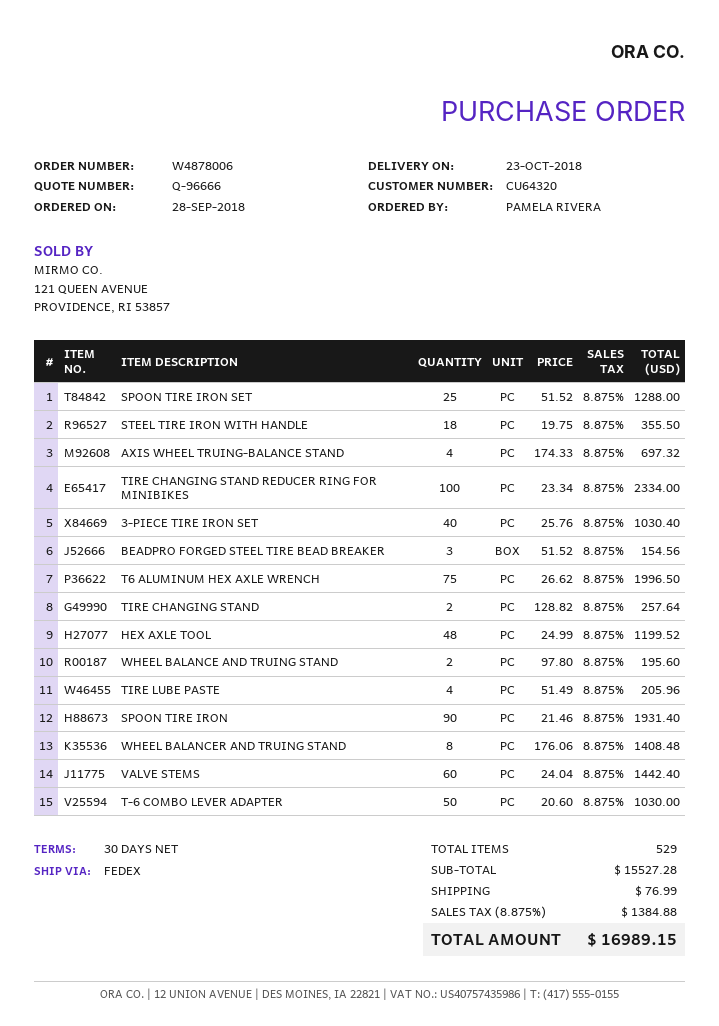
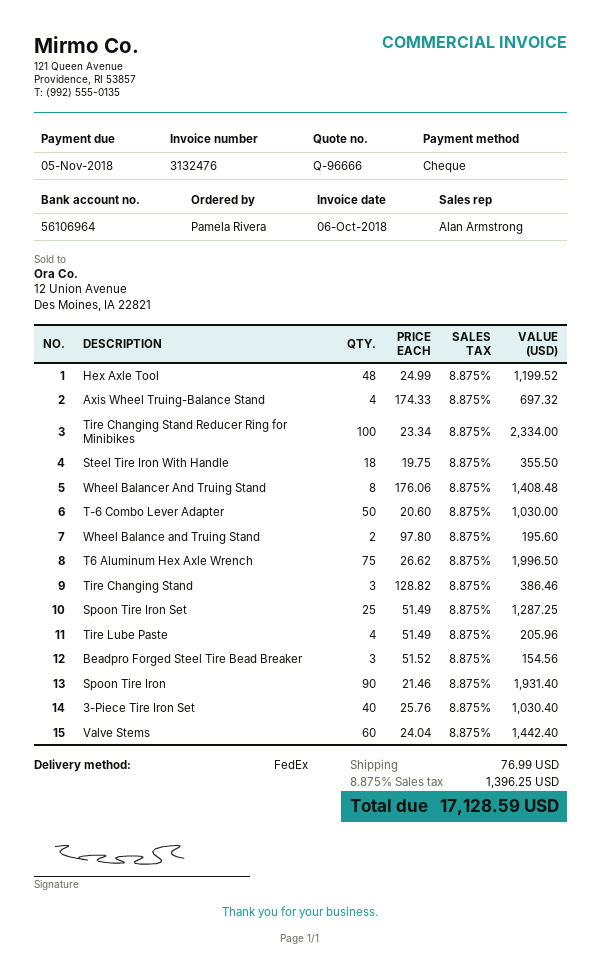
SPOON TIRE IRON SET: 25 x 51.52 = 1288.00 -> 25 x 51.49 = 1287.25
TIRE CHANGING STAND: 2 x 128.82 = 257.64 -> 3 x 128.82 = 386.46
tax: 8.875% = 1384.88 -> 8.875% = 1396.25
total: 16989.15 -> 17128.59

